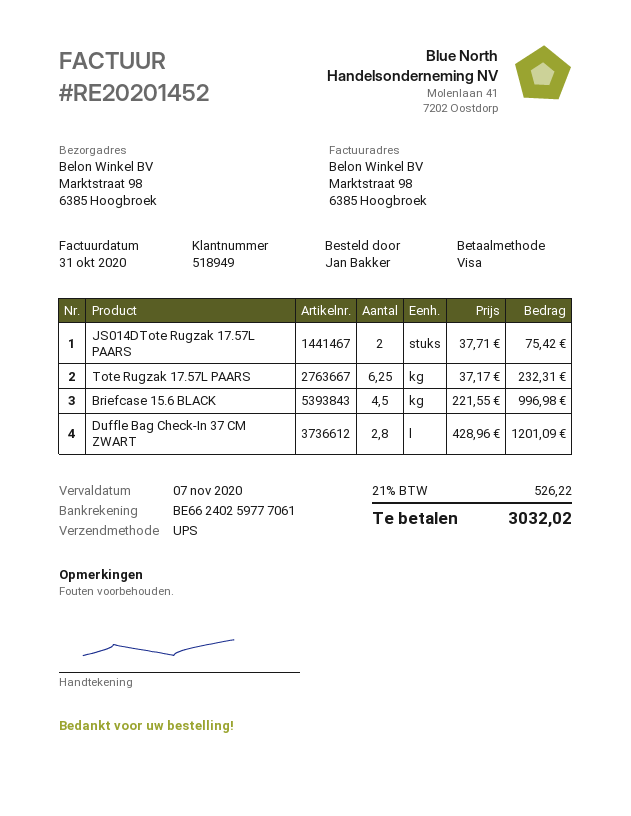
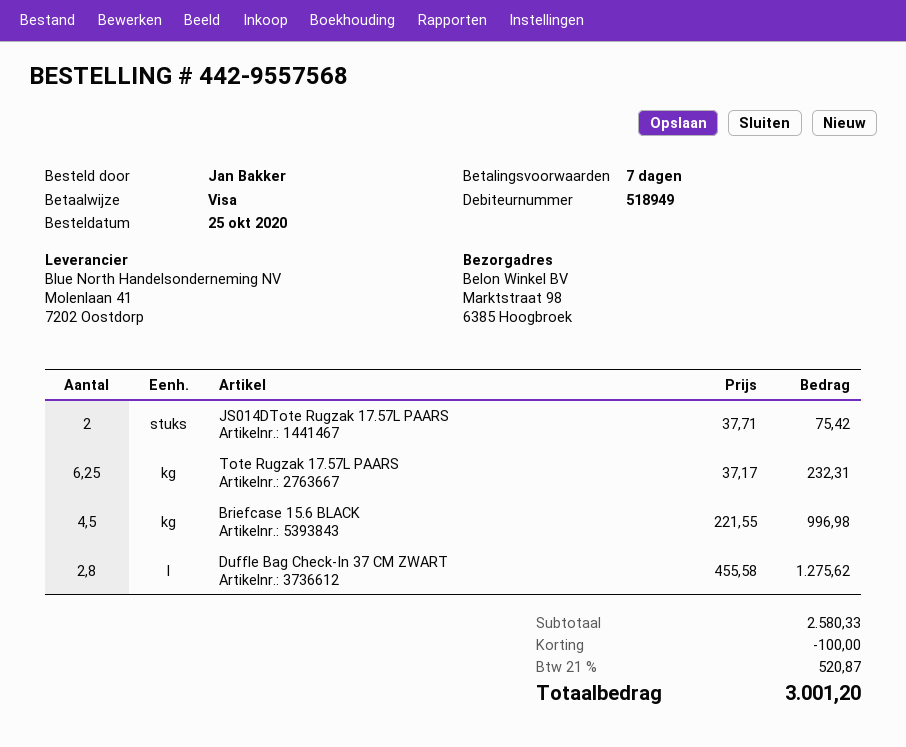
Duffle Bag Check-In 37 CM ZWART: 2.8 x 428.96 = 1201.09 -> 2.8 x 455.58 = 1275.62
discount: none -> 100.00
tax: 21% = 526.22 -> 21% = 520.87
total: 3032.02 -> 3001.20

